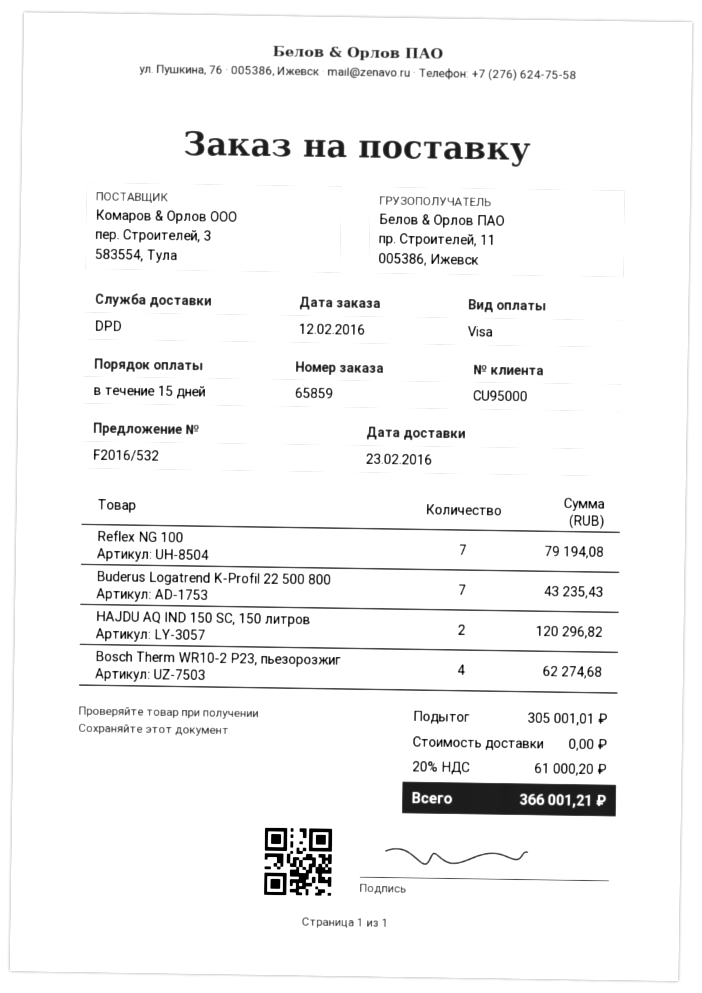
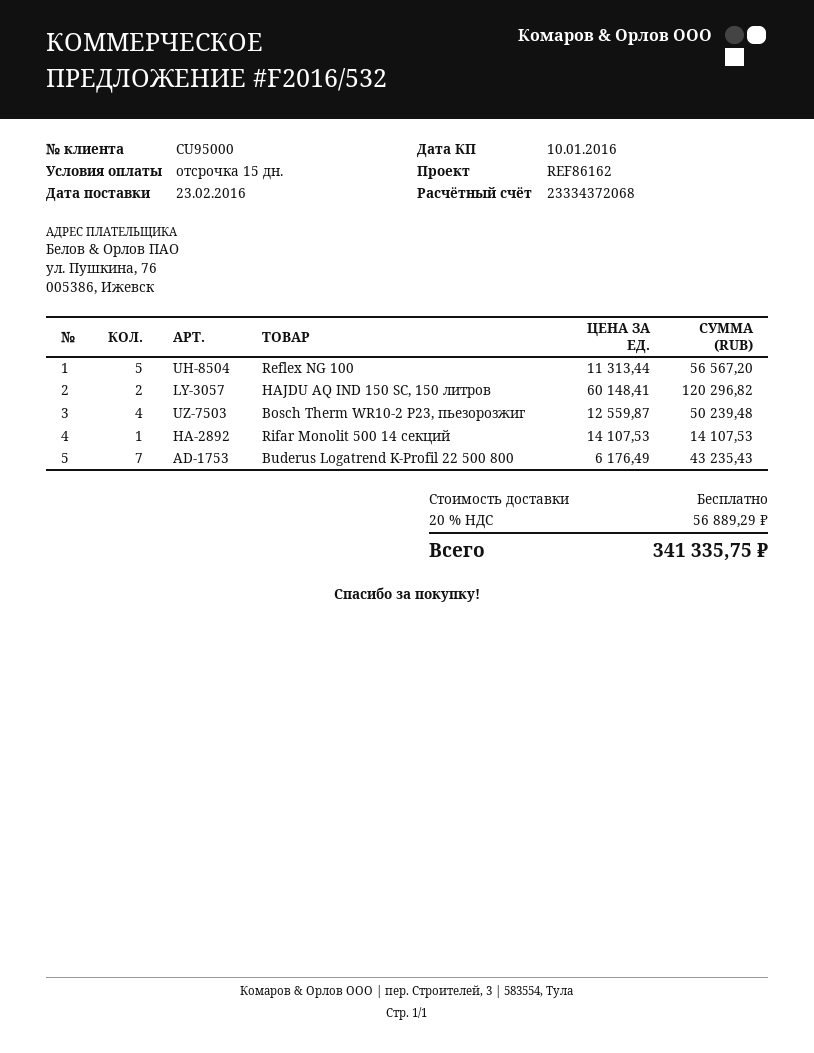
Reflex NG 100: 7 for 79194.08 -> 5 for 56567.20
Bosch Therm WR10-2 P23, пьезорозжиг: 4 for 62274.68 -> 4 for 50239.48
Rifar Monolit 500 14 секций: none -> 1 for 14107.53
tax: 20% = 61000.20 -> 20% = 56889.29
total: 366001.21 -> 341335.75

